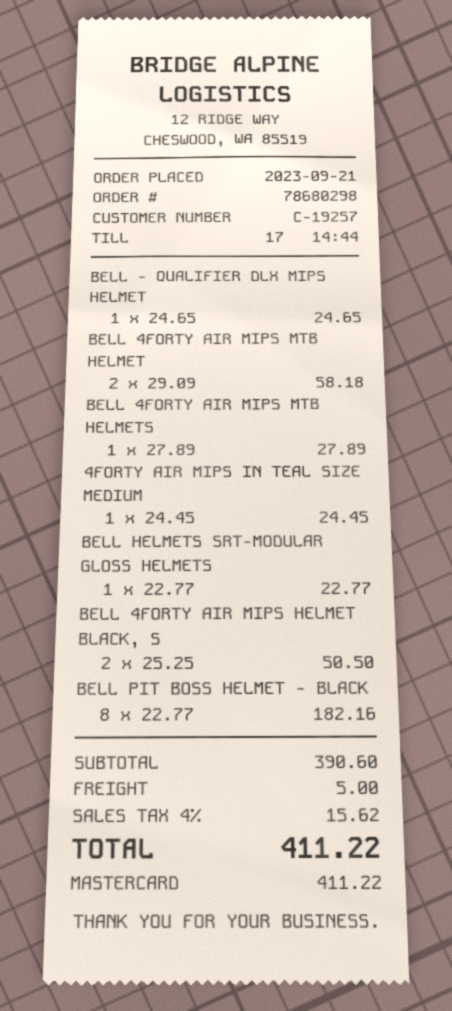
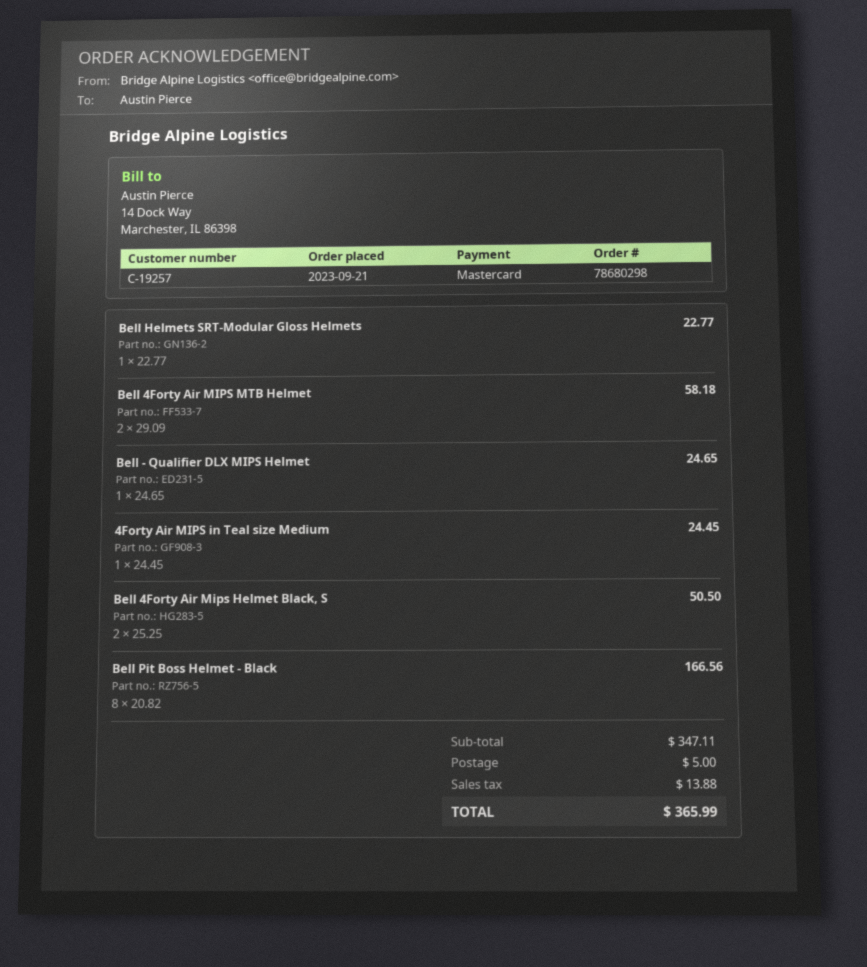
BELL 4FORTY AIR MIPS MTB HELMETS: 1 x 27.89 = 27.89 -> none
BELL PIT BOSS HELMET - BLACK: 8 x 22.77 = 182.16 -> 8 x 20.82 = 166.56
subtotal: 390.60 -> 347.11
tax: 15.62 -> 13.88
total: 411.22 -> 365.99

